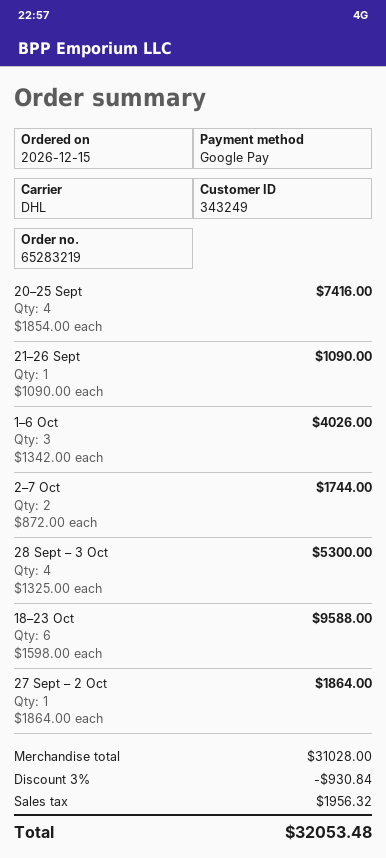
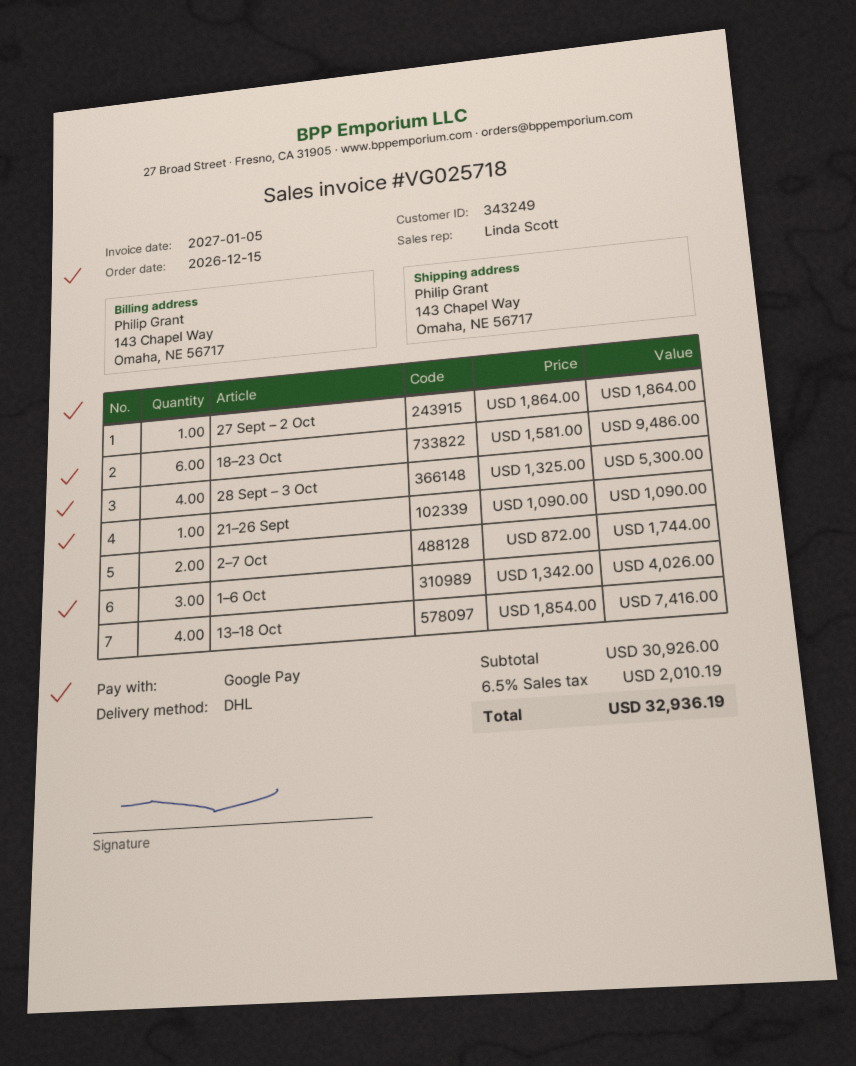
20–25 Sept: 4 x 1854.00 = 7416.00 -> none
18–23 Oct: 6 x 1598.00 = 9588.00 -> 6 x 1581.00 = 9486.00
13–18 Oct: none -> 4 x 1854.00 = 7416.00
subtotal: 31028.00 -> 30926.00
discount: 3% = 930.84 -> none
tax: 1956.32 -> 2010.19
total: 32053.48 -> 32936.19

